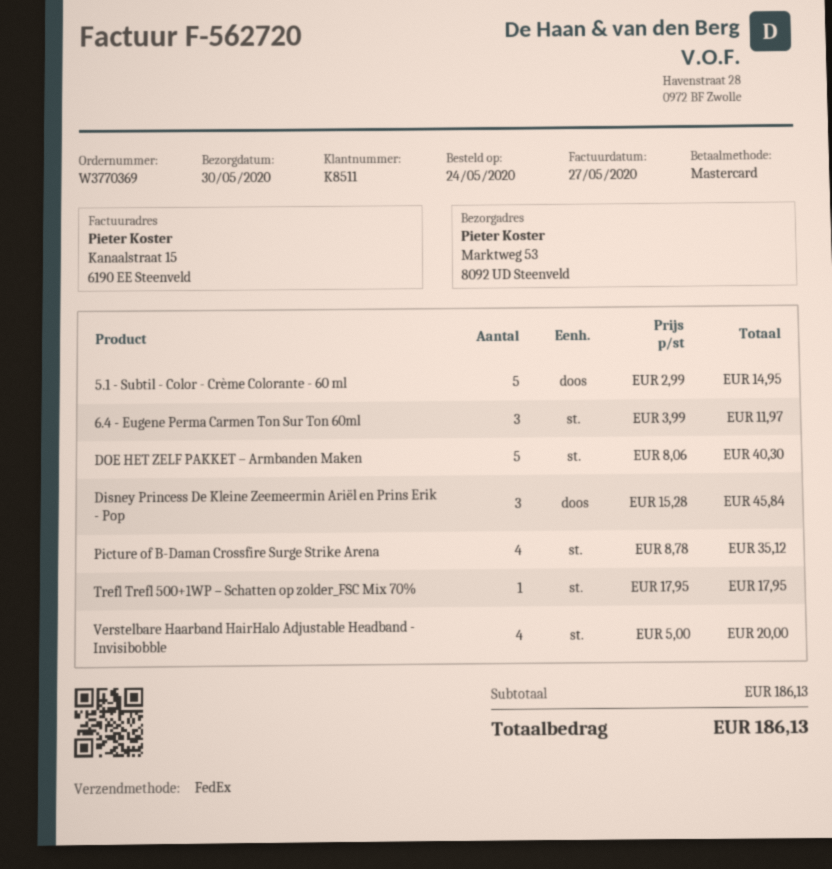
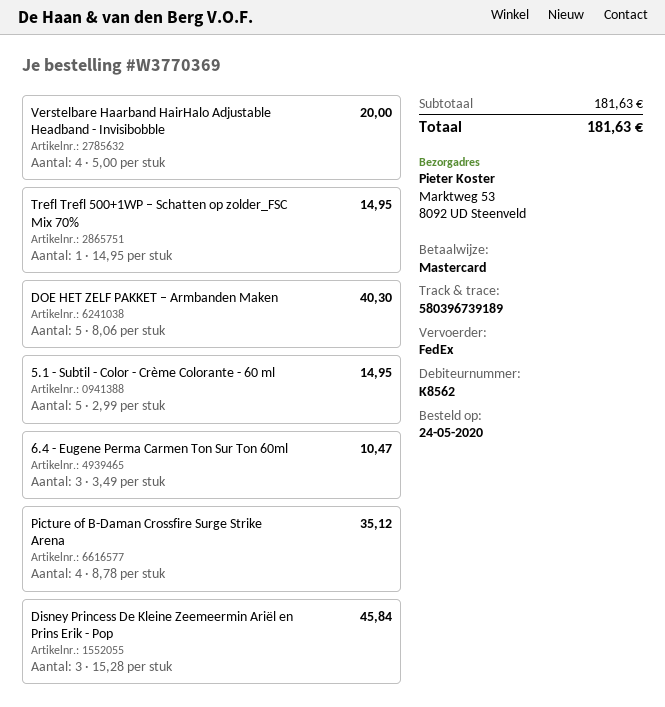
customer number: K8511 -> K8562
6.4 - Eugene Perma Carmen Ton Sur Ton 60ml: 3 x 3.99 = 11.97 -> 3 x 3.49 = 10.47
Trefl Trefl 500+1WP – Schatten op zolder_FSC Mix 70%: 1 x 17.95 = 17.95 -> 1 x 14.95 = 14.95
subtotal: 186.13 -> 181.63
total: 186.13 -> 181.63

